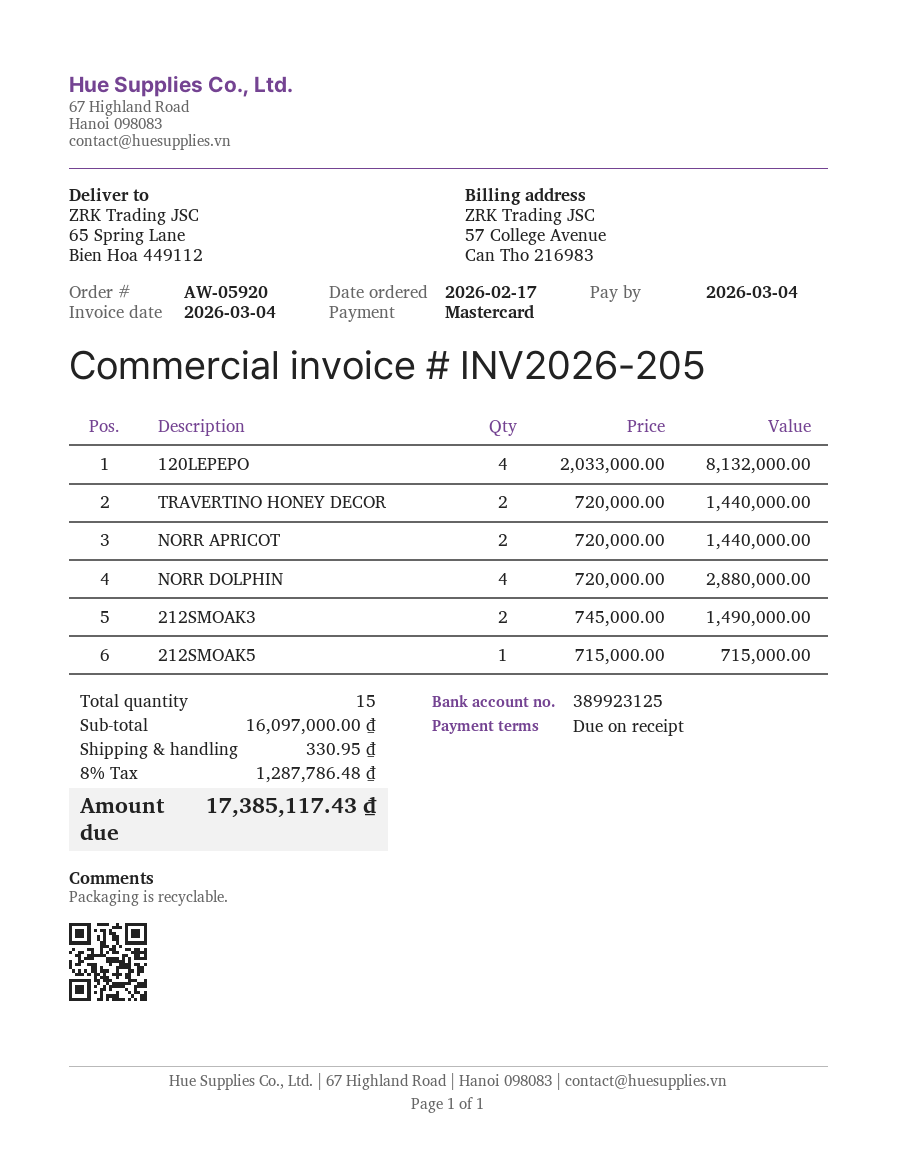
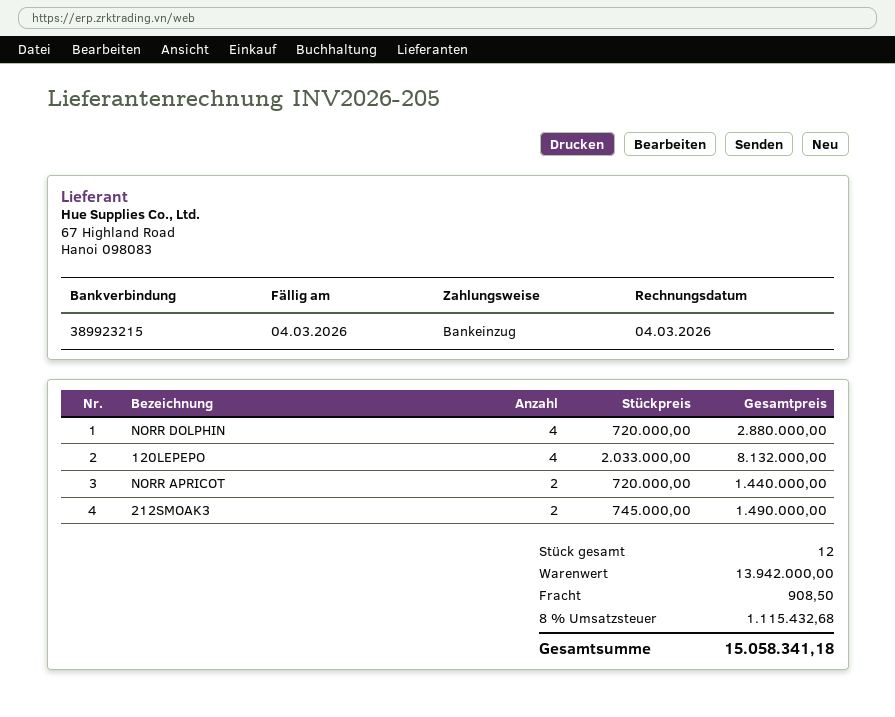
payment method: Mastercard -> direct debit
bank account: 389923125 -> 389923215
TRAVERTINO HONEY DECOR: 2 x 720000.00 = 1440000.00 -> none
212SMOAK5: 1 x 715000.00 = 715000.00 -> none
total quantity: 15 -> 12
subtotal: 16097000.00 -> 13942000.00
shipping: 330.95 -> 908.50
tax: 8% = 1287786.48 -> 8% = 1115432.68
total: 17385117.43 -> 15058341.18

